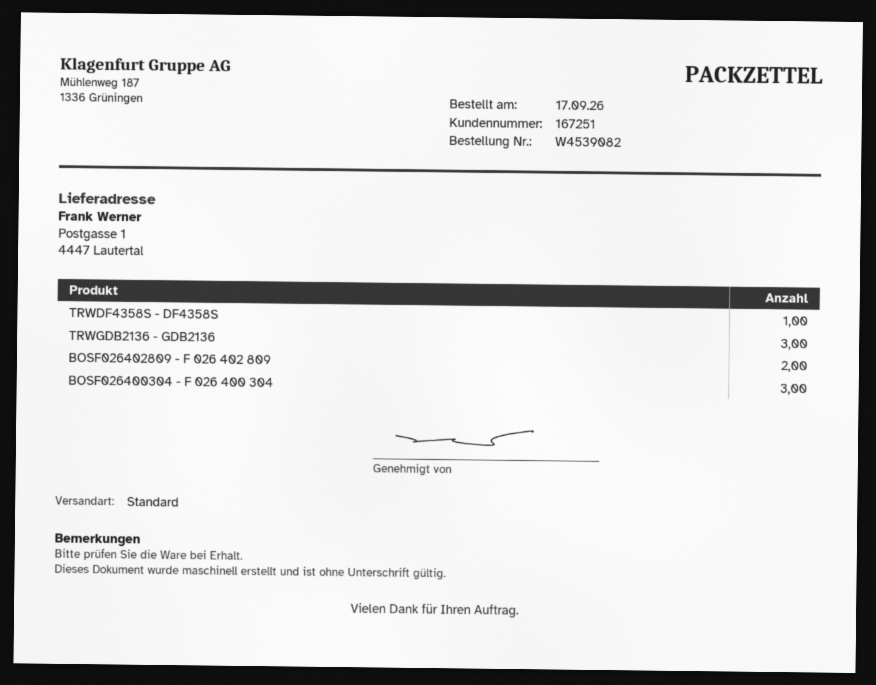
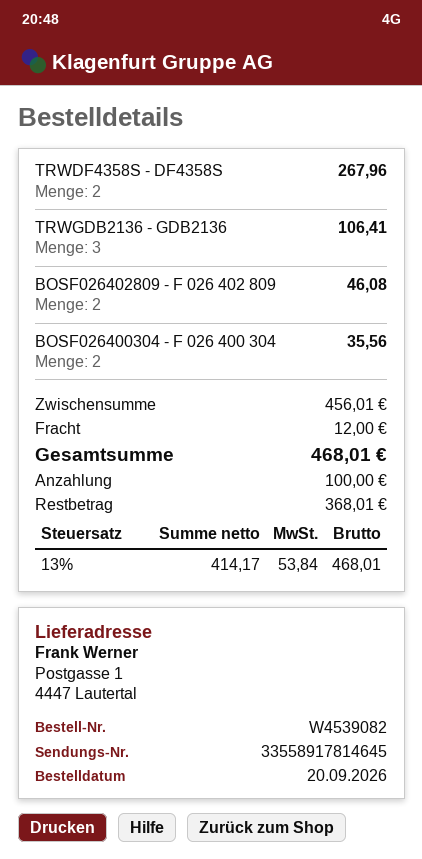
order date: 2026-09-17 -> 2026-09-20
TRWDF4358S - DF4358S: 1 -> 2
BOSF026400304 - F 026 400 304: 3 -> 2

